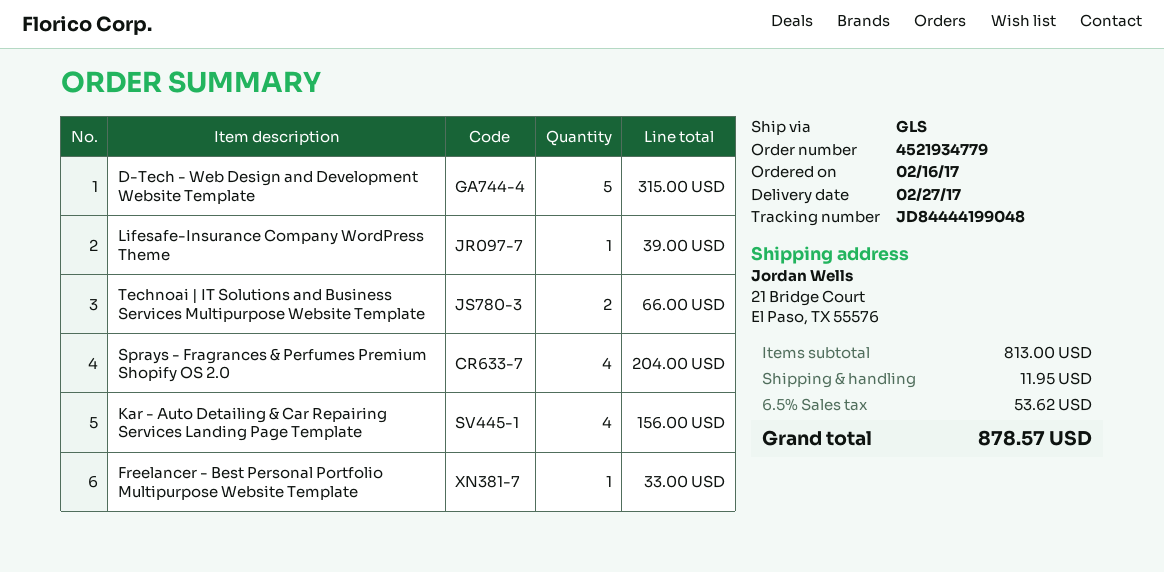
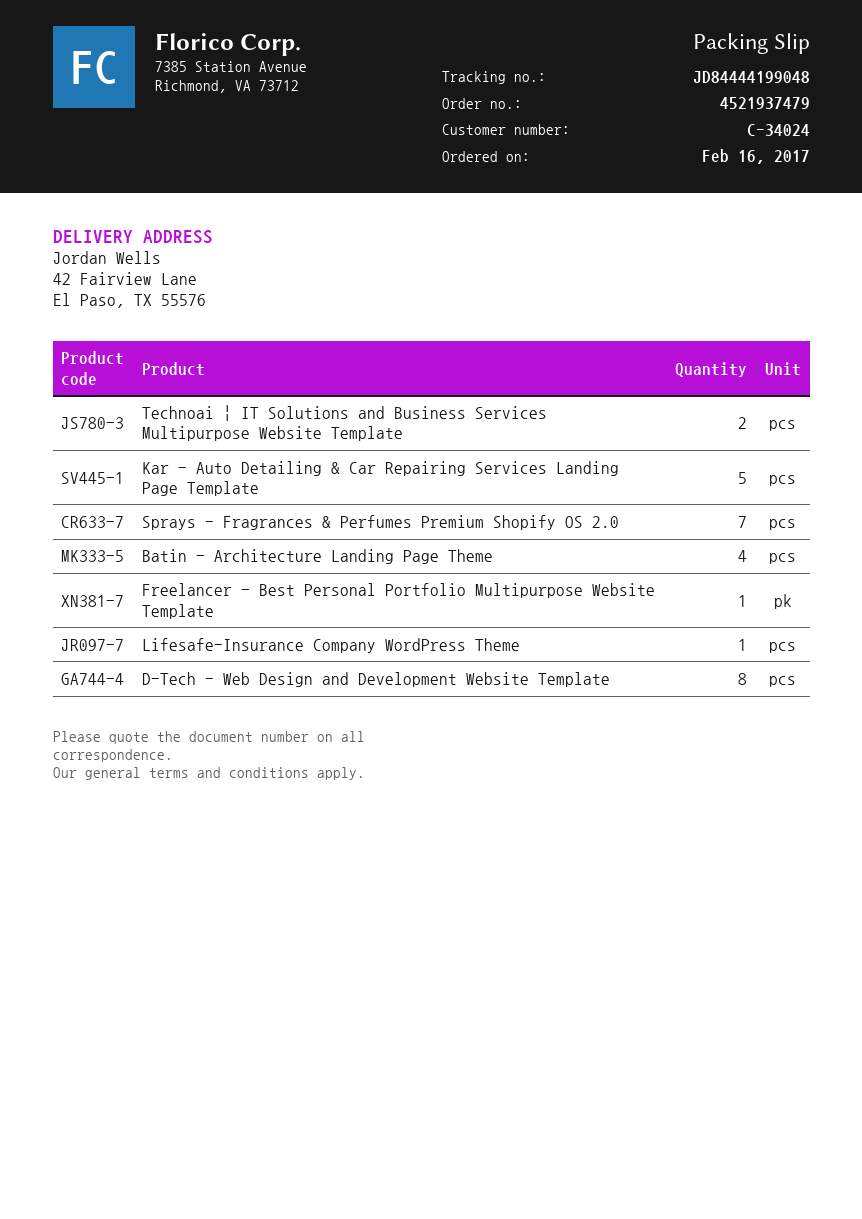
order number: 4521934779 -> 4521937479
ship to: 21 Bridge Court, El Paso, TX 55576 -> 42 Fairview Lane, El Paso, TX 55576
D-Tech - Web Design and Development Website Template: 5 -> 8
Sprays - Fragrances & Perfumes Premium Shopify OS 2.0: 4 -> 7
Kar - Auto Detailing & Car Repairing Services Landing Page Template: 4 -> 5
Batin - Architecture Landing Page Theme: none -> 4

